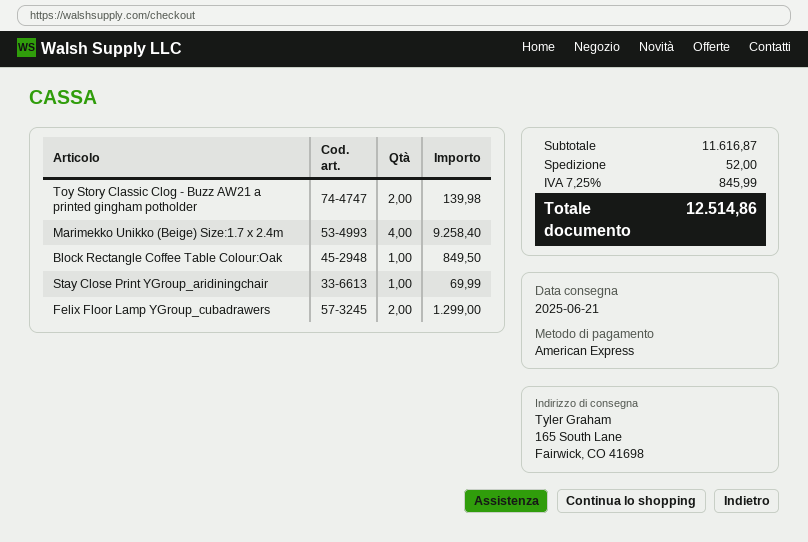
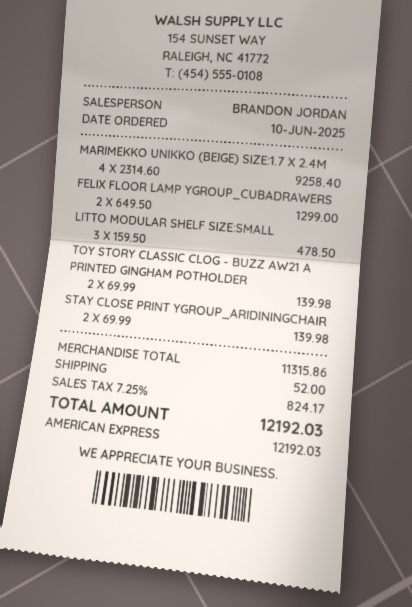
Block Rectangle Coffee Table Colour:Oak: 1 for 849.50 -> none
Stay Close Print YGroup_aridiningchair: 1 for 69.99 -> 2 for 139.98
LITTO MODULAR SHELF SIZE:SMALL: none -> 3 for 478.50
subtotal: 11616.87 -> 11315.86
tax: 7.25% = 845.99 -> 7.25% = 824.17
total: 12514.86 -> 12192.03

